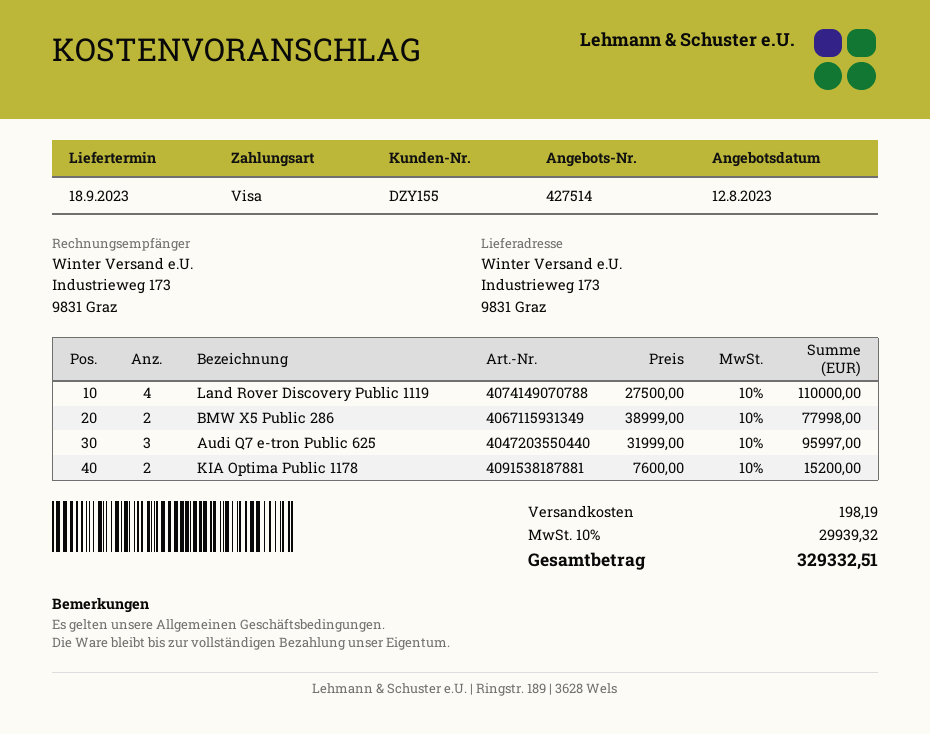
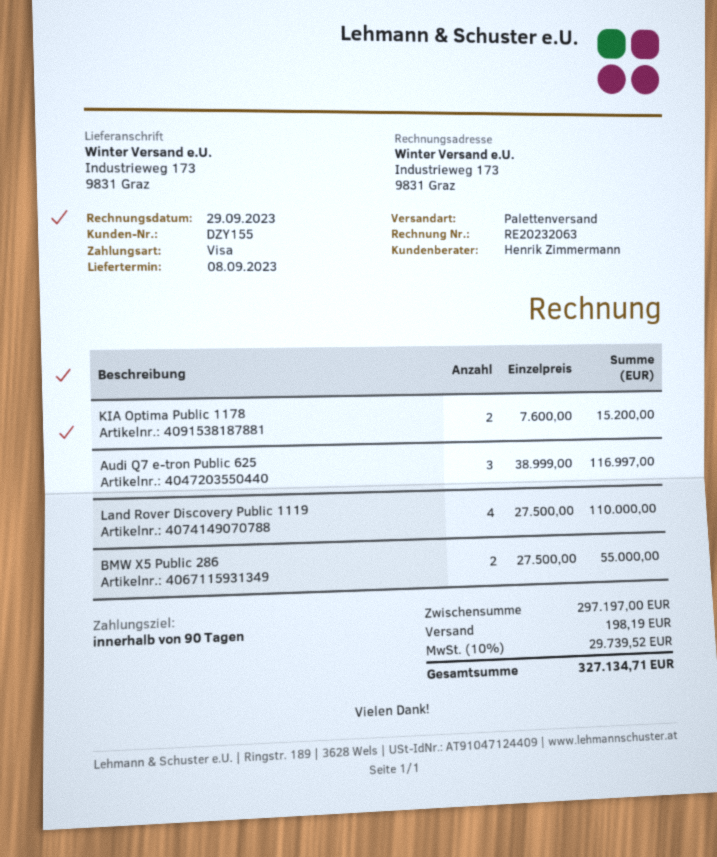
delivery date: 2023-09-18 -> 2023-09-08
BMW X5 Public 286: 2 x 38999.00 = 77998.00 -> 2 x 27500.00 = 55000.00
Audi Q7 e-tron Public 625: 3 x 31999.00 = 95997.00 -> 3 x 38999.00 = 116997.00
tax: 10% = 29939.32 -> 10% = 29739.52
total: 329332.51 -> 327134.71

